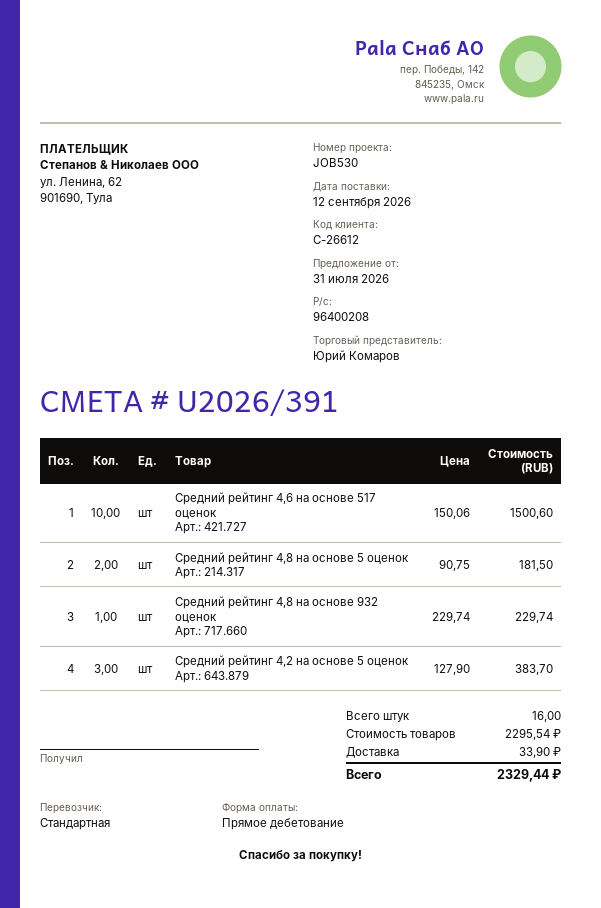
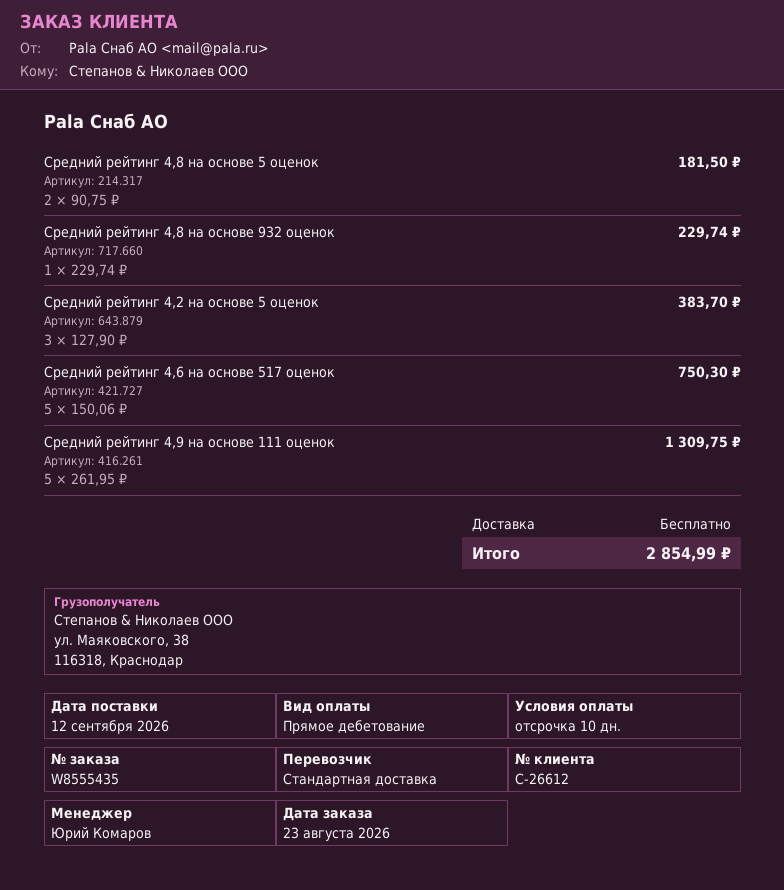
Средний рейтинг 4,6 на основе 517 оценок: 10 x 150.06 = 1500.60 -> 5 x 150.06 = 750.30
Средний рейтинг 4,9 на основе 111 оценок: none -> 5 x 261.95 = 1309.75
shipping: 33.90 -> 0.00
total: 2329.44 -> 2854.99

